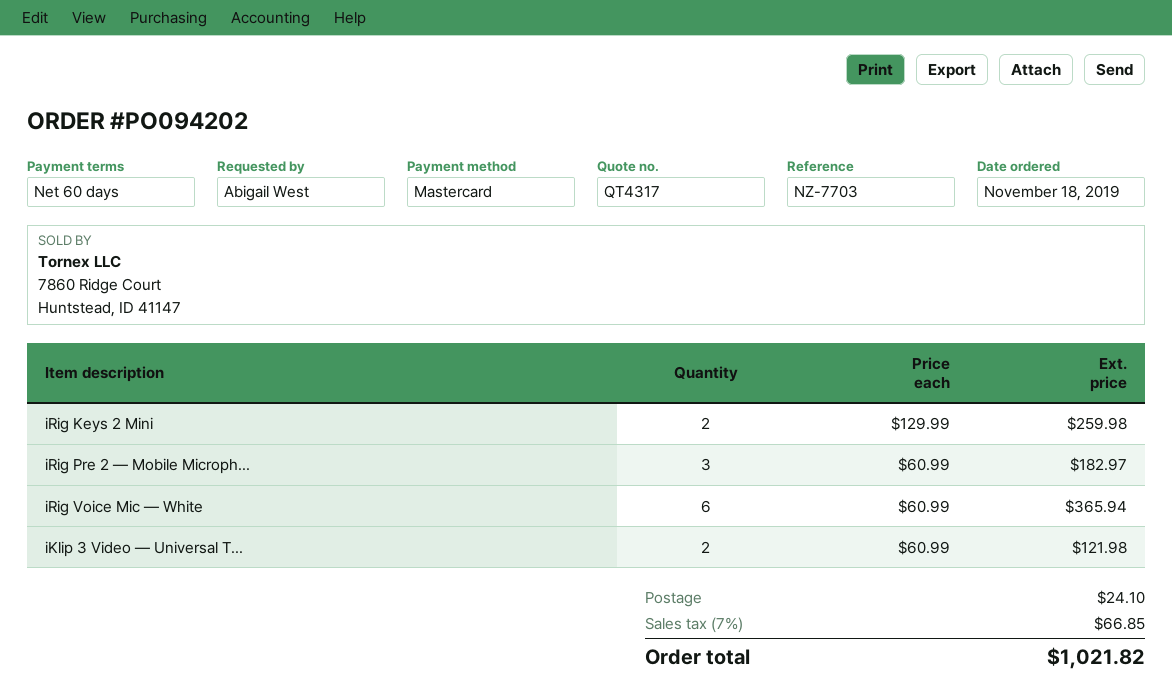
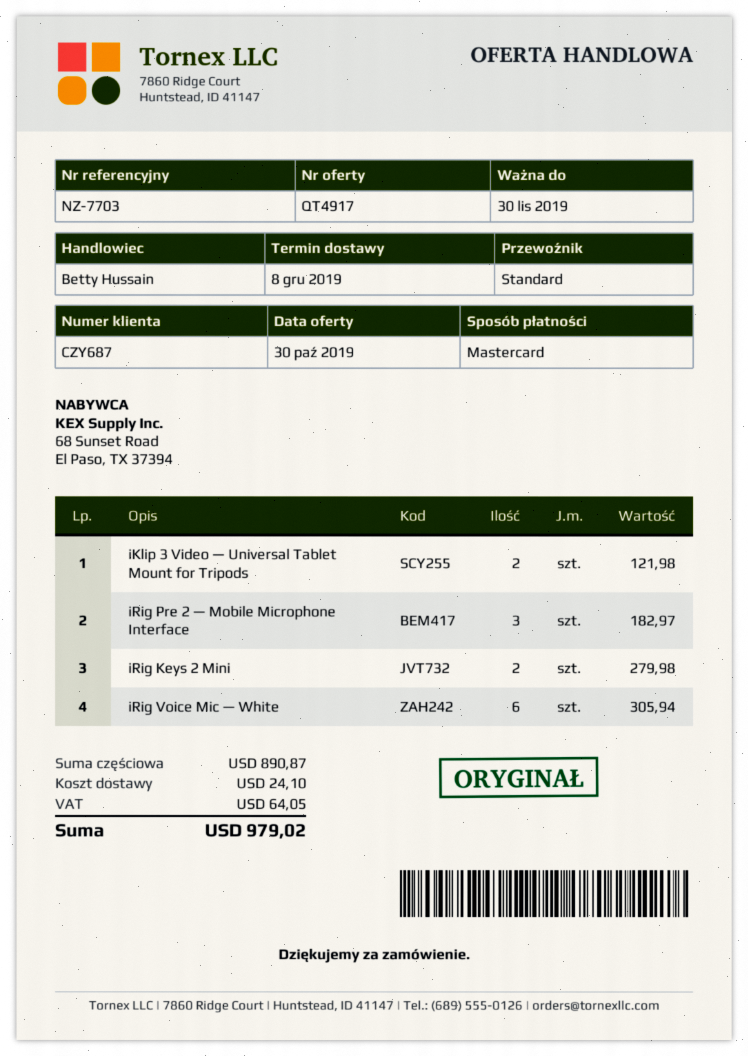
quote number: QT4317 -> QT4917
iRig Keys 2 Mini: 2 for 259.98 -> 2 for 279.98
iRig Voice Mic — White: 6 for 365.94 -> 6 for 305.94
tax: 66.85 -> 64.05
total: 1021.82 -> 979.02

